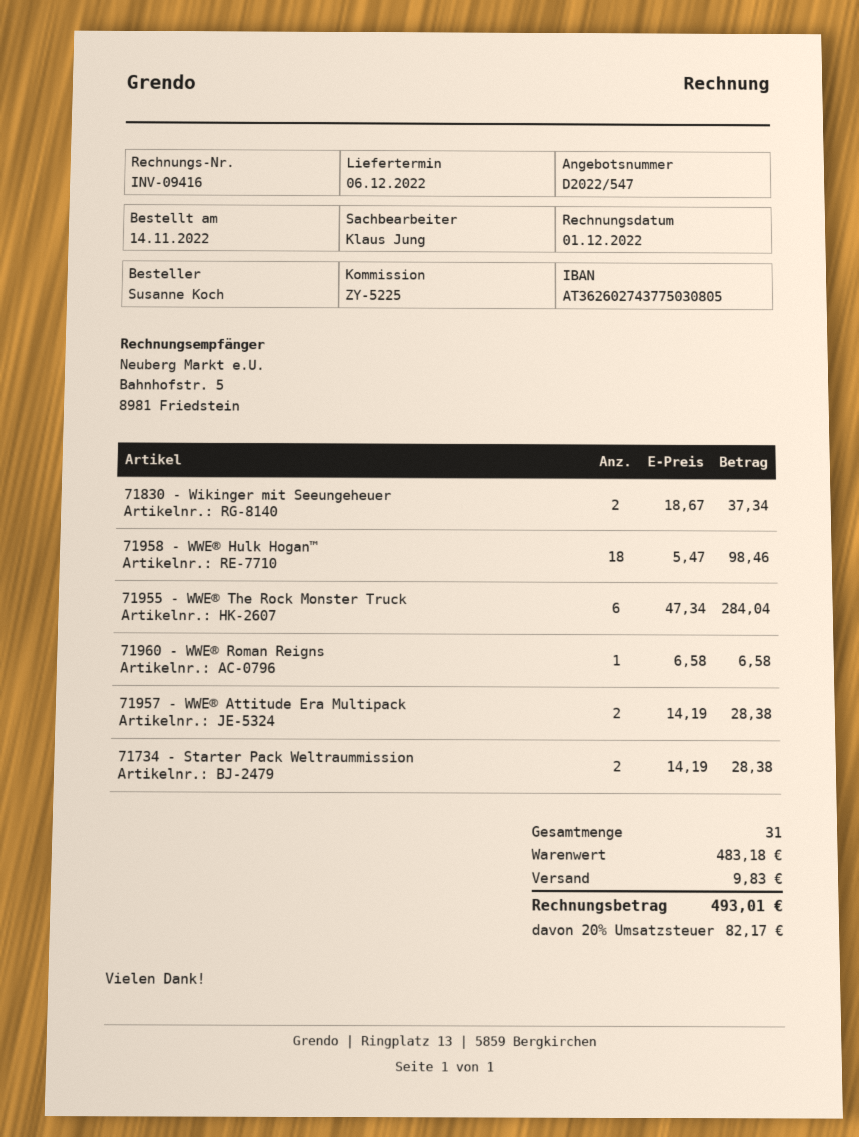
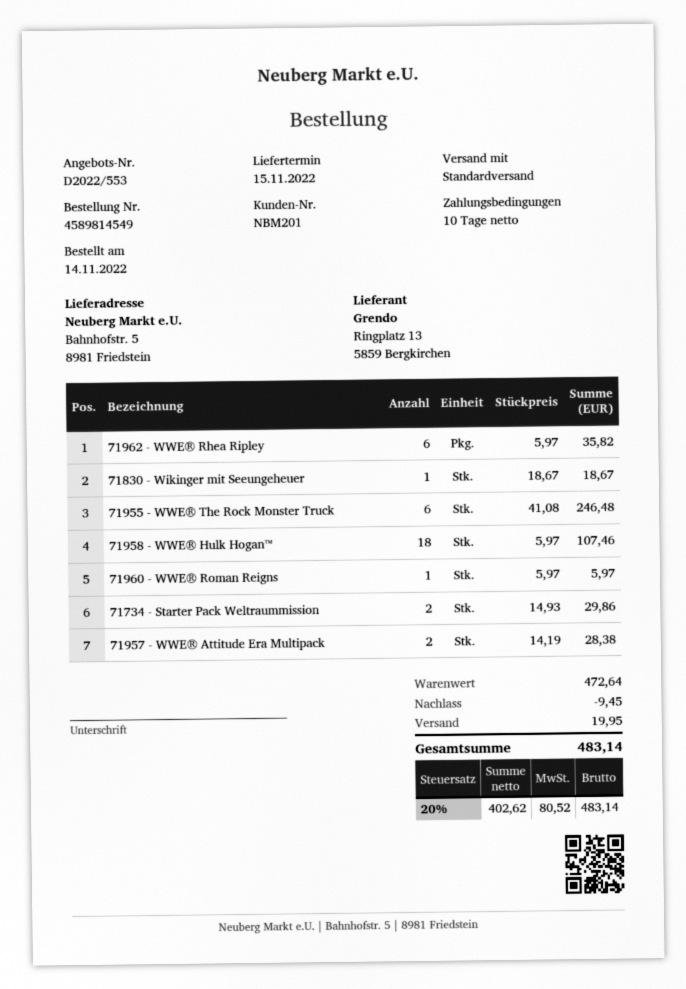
quote number: D2022/547 -> D2022/553
delivery date: 2022-12-06 -> 2022-11-15
71830 - Wikinger mit Seeungeheuer: 2 x 18.67 = 37.34 -> 1 x 18.67 = 18.67
71958 - WWE® Hulk Hogan™: 18 x 5.47 = 98.46 -> 18 x 5.97 = 107.46
71955 - WWE® The Rock Monster Truck: 6 x 47.34 = 284.04 -> 6 x 41.08 = 246.48
71960 - WWE® Roman Reigns: 1 x 6.58 = 6.58 -> 1 x 5.97 = 5.97
71734 - Starter Pack Weltraummission: 2 x 14.19 = 28.38 -> 2 x 14.93 = 29.86
71962 - WWE® Rhea Ripley: none -> 6 x 5.97 = 35.82
subtotal: 483.18 -> 472.64
discount: none -> 9.45
shipping: 9.83 -> 19.95
tax: 20% = 82.17 -> 20% = 80.52
total: 493.01 -> 483.14

